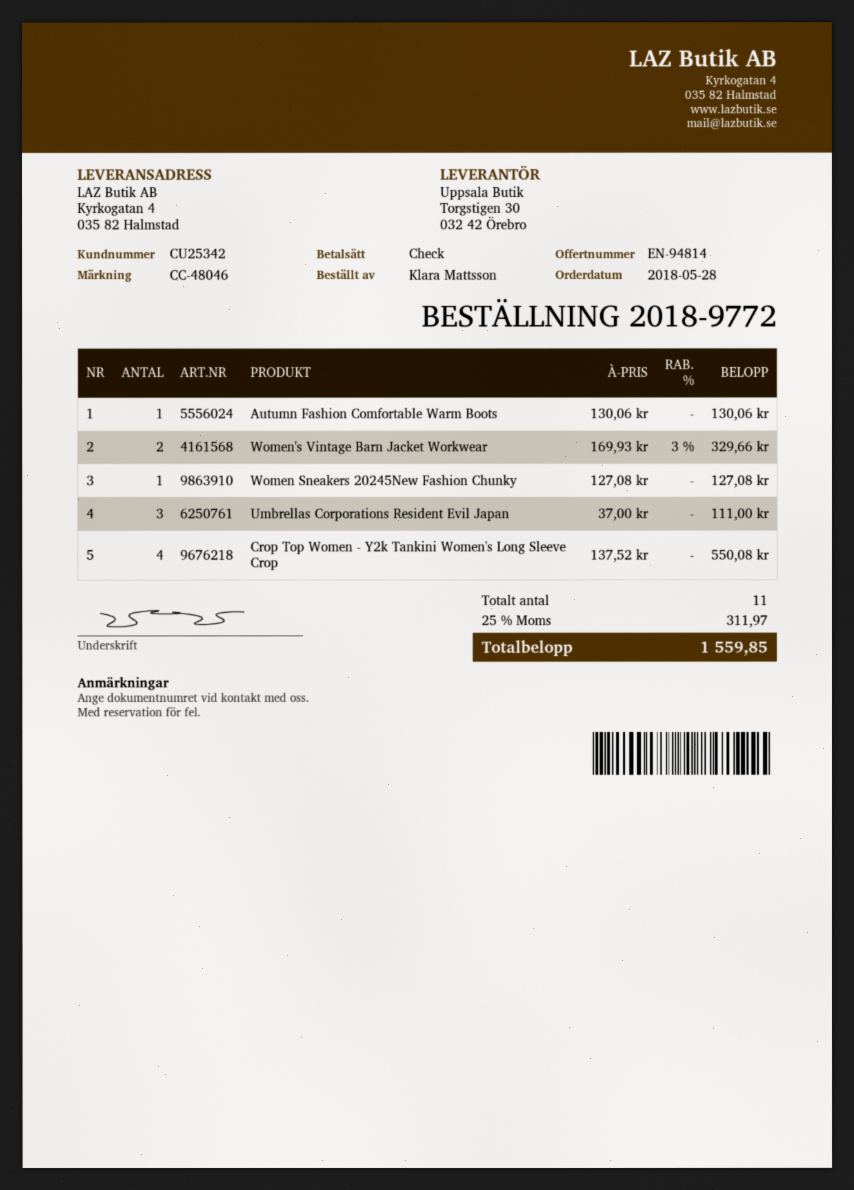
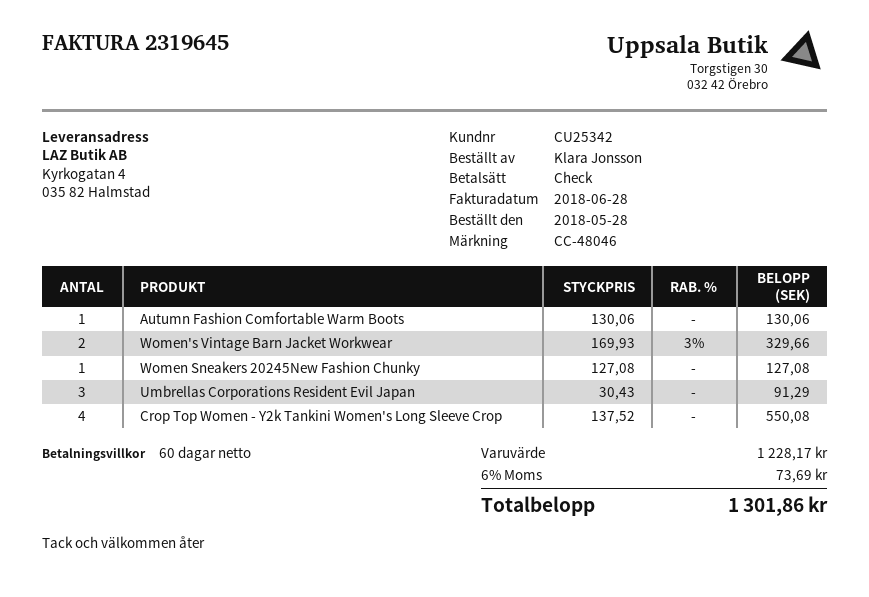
ordered by: Klara Mattsson -> Klara Jonsson
Umbrellas Corporations Resident Evil Japan: 3 x 37.00 = 111.00 -> 3 x 30.43 = 91.29
tax: 25% = 311.97 -> 6% = 73.69
total: 1559.85 -> 1301.86

